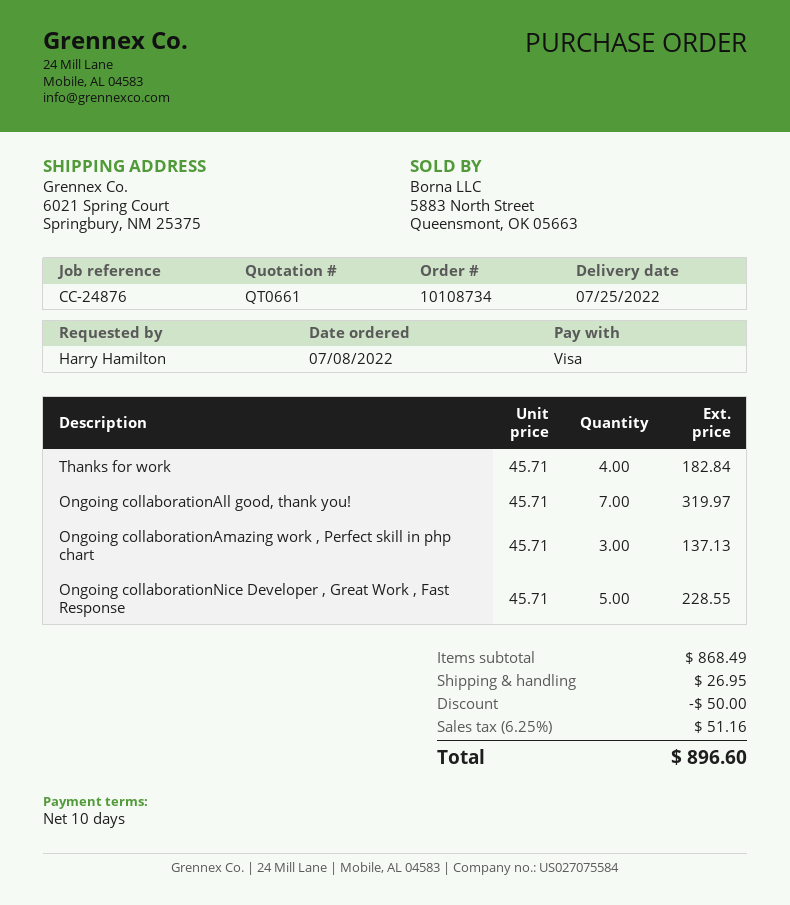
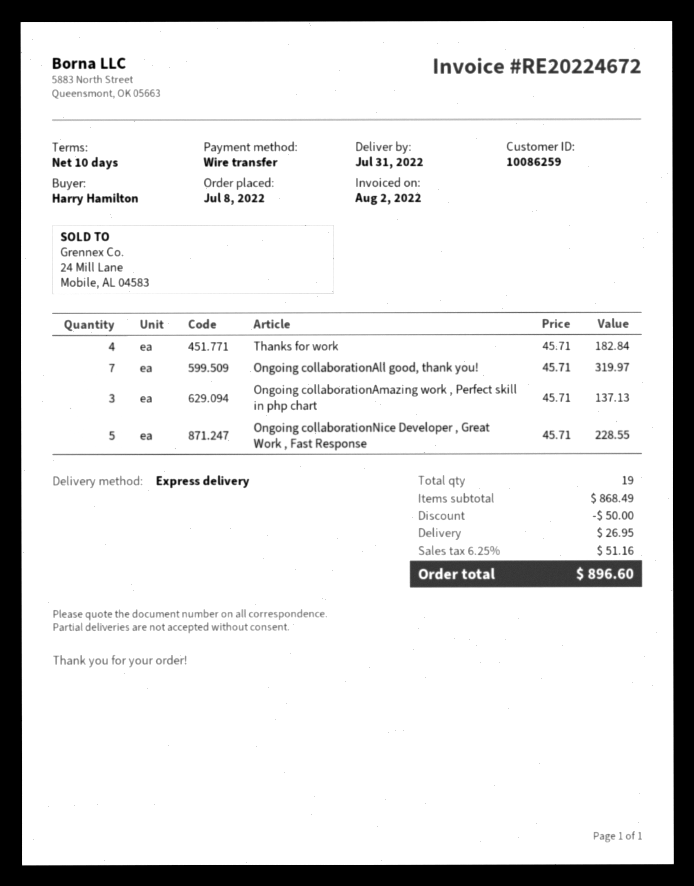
delivery date: 2022-07-25 -> 2022-07-31
payment method: Visa -> bank transfer

